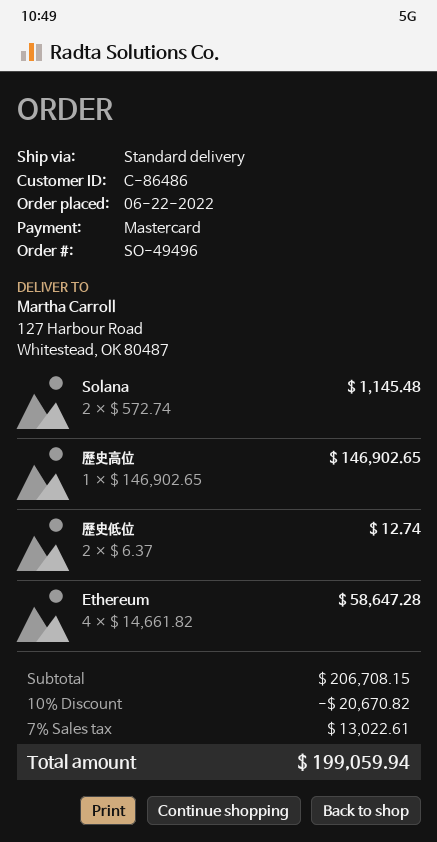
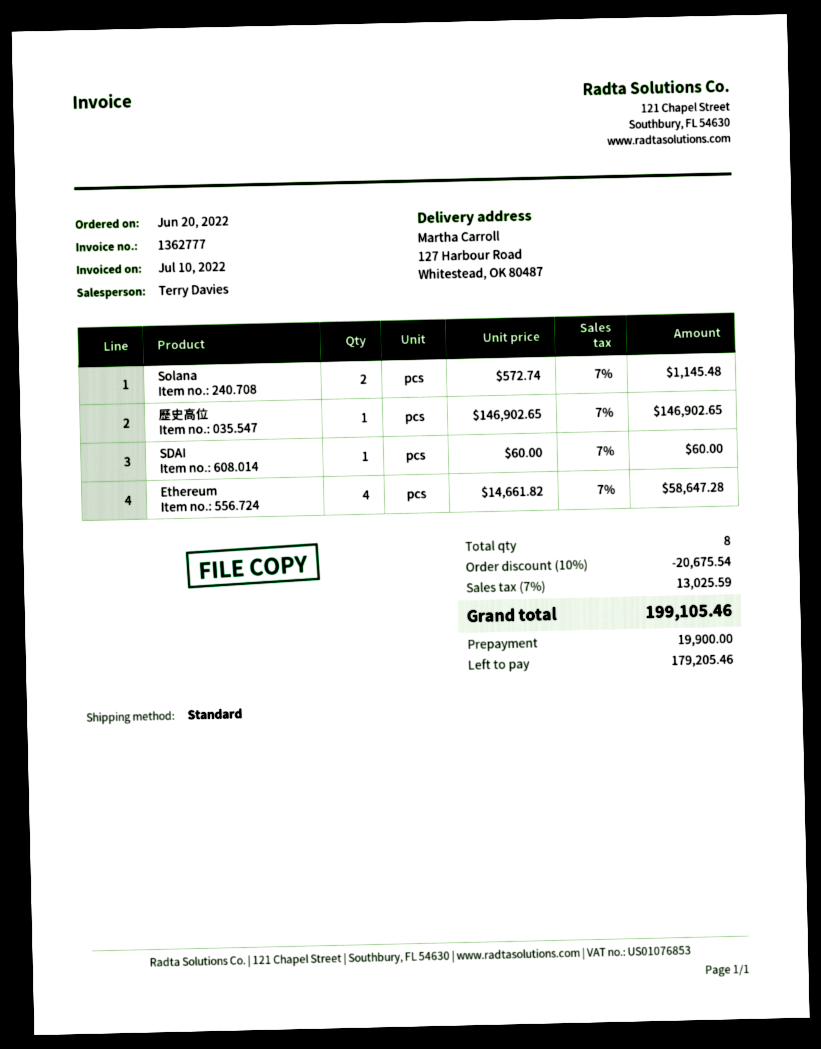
order date: 2022-06-22 -> 2022-06-20
歷史低位: 2 x 6.37 = 12.74 -> none
SDAI: none -> 1 x 60.00 = 60.00
discount: 10% = 20670.82 -> 10% = 20675.54
tax: 7% = 13022.61 -> 7% = 13025.59
total: 199059.94 -> 199105.46

